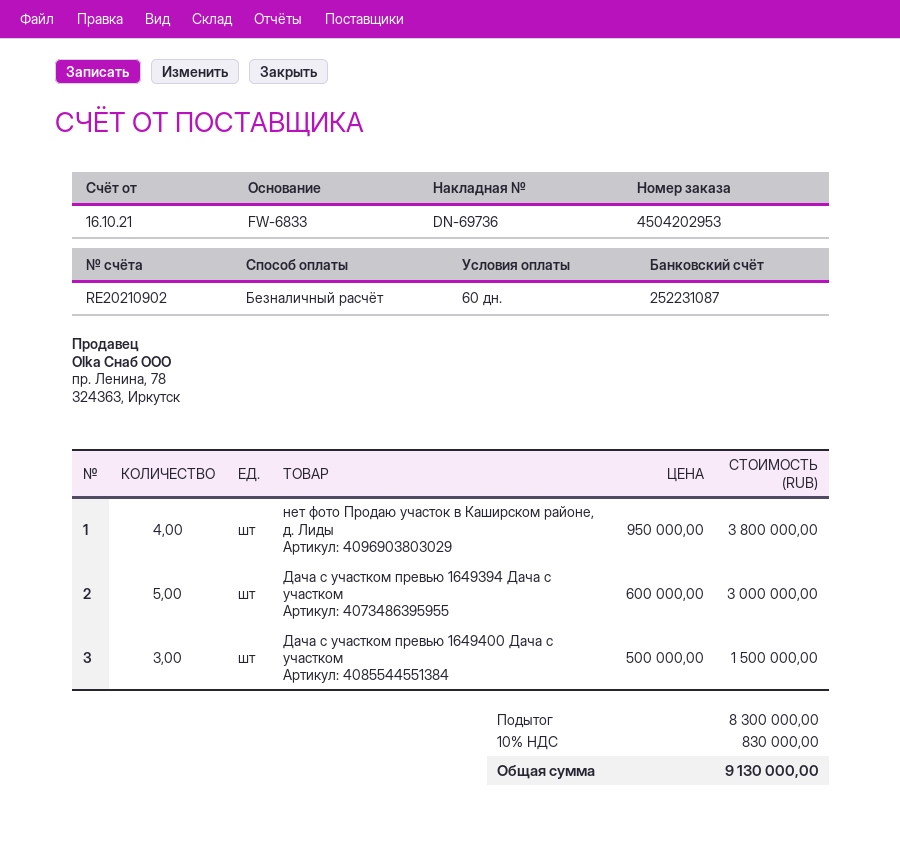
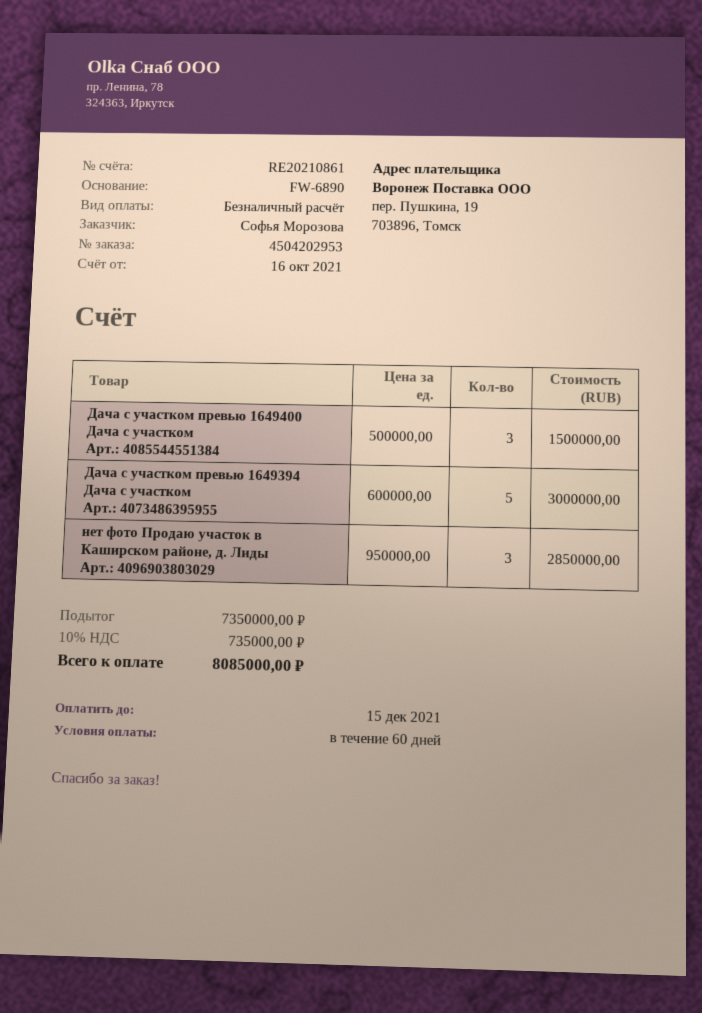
invoice number: RE20210902 -> RE20210861
reference: FW-6833 -> FW-6890
нет фото Продаю участок в Каширском районе, д. Лиды: 4 x 950000.00 = 3800000.00 -> 3 x 950000.00 = 2850000.00
subtotal: 8300000.00 -> 7350000.00
tax: 10% = 830000.00 -> 10% = 735000.00
total: 9130000.00 -> 8085000.00

